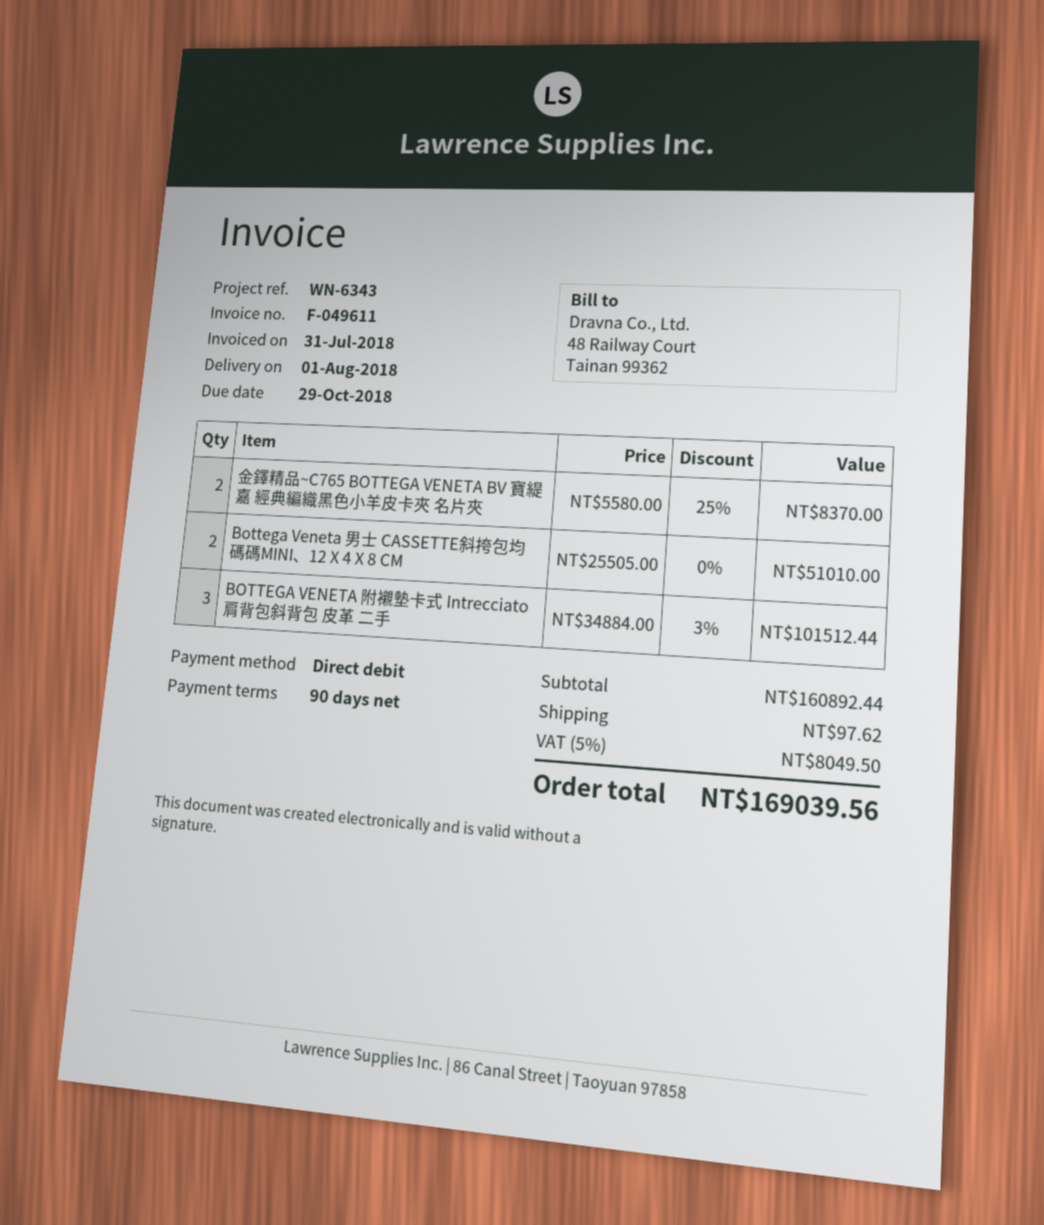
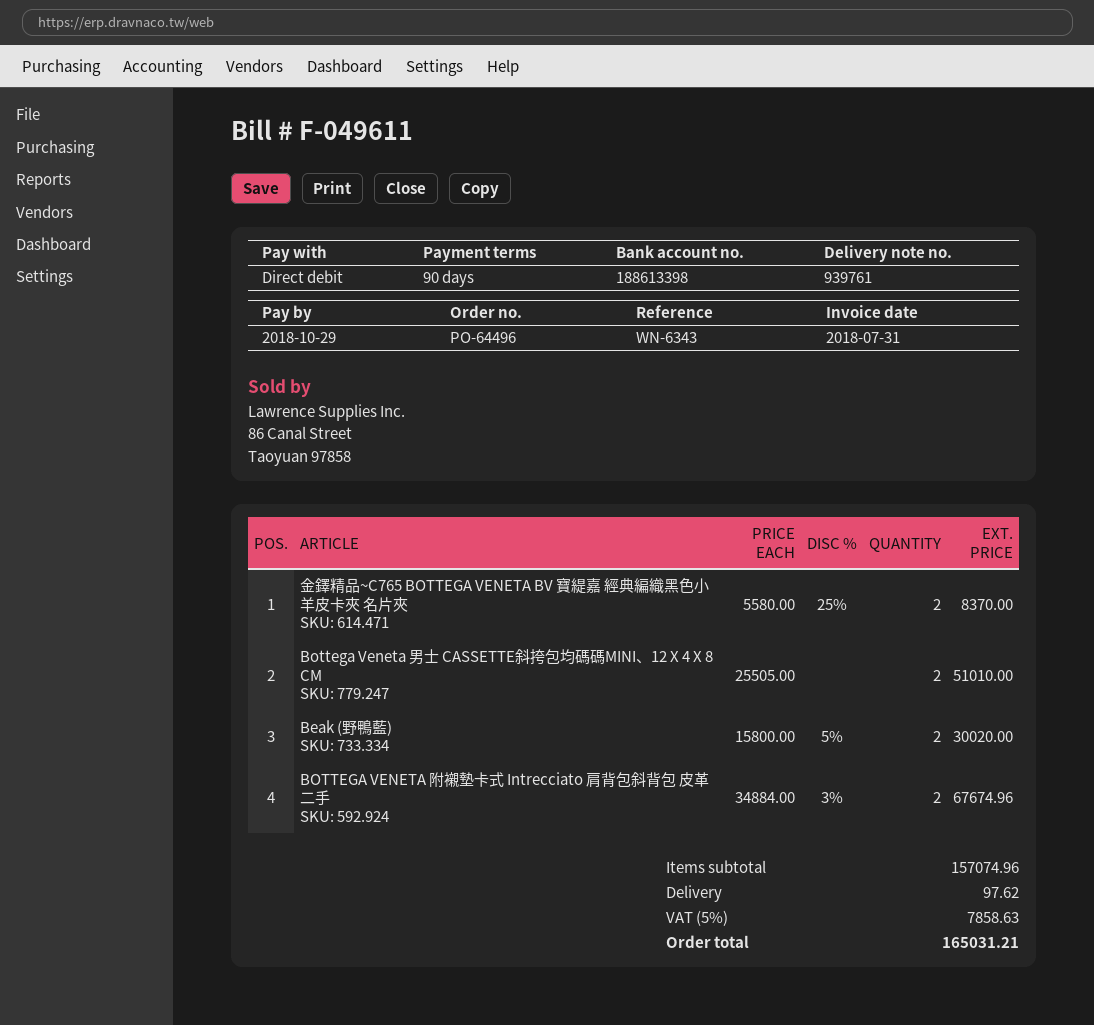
BOTTEGA VENETA 附襯墊卡式 Intrecciato 肩背包斜背包 皮革 二手: 3 x 34884.00 - 3% = 101512.44 -> 2 x 34884.00 - 3% = 67674.96
Beak (野鴨藍): none -> 2 x 15800.00 - 5% = 30020.00
subtotal: 160892.44 -> 157074.96
tax: 5% = 8049.50 -> 5% = 7858.63
total: 169039.56 -> 165031.21

